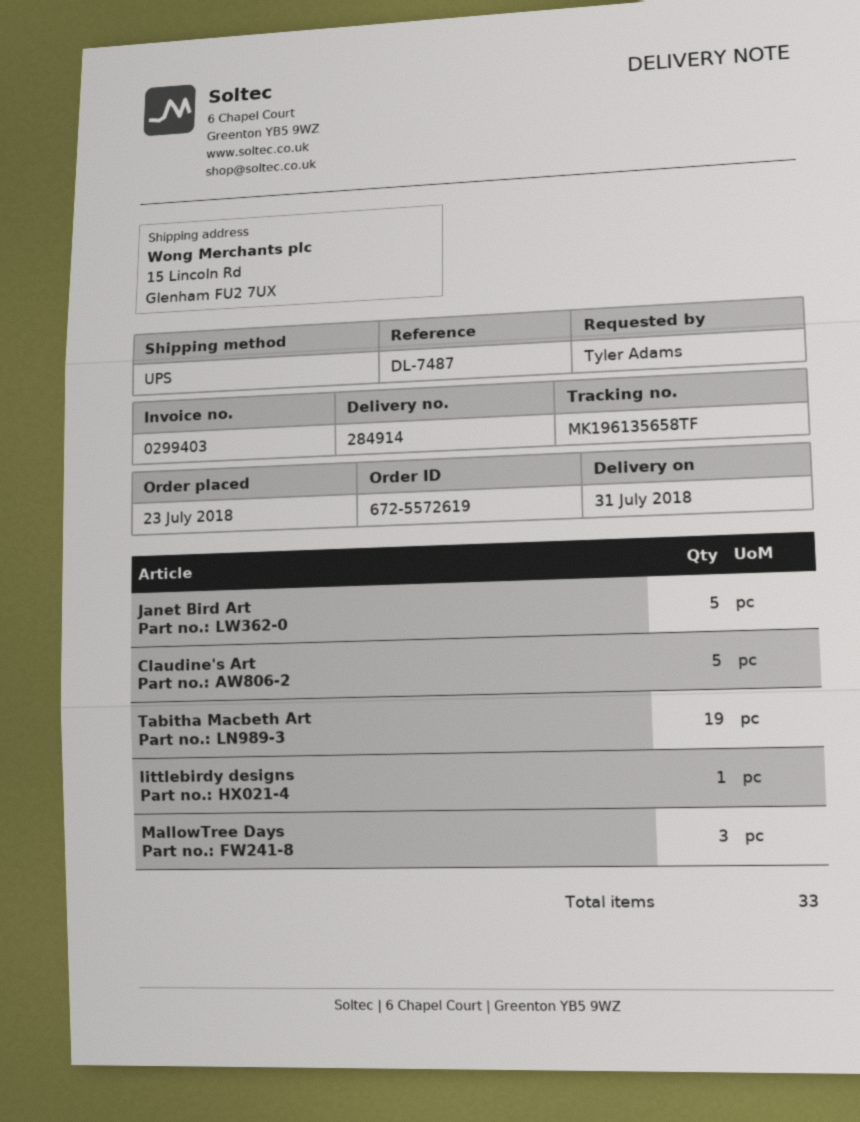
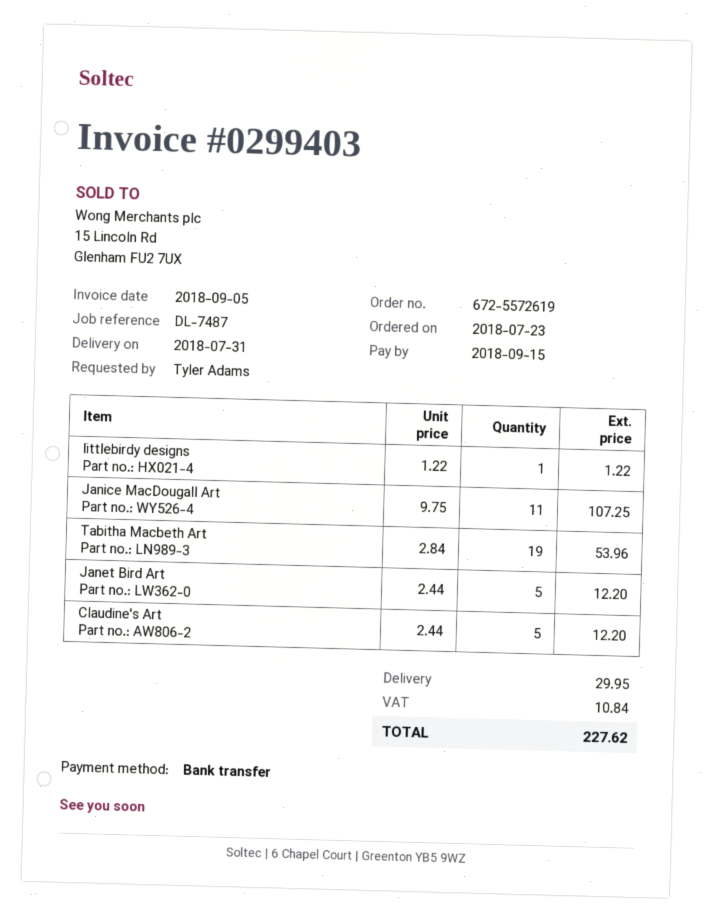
MallowTree Days: 3 -> none
Janice MacDougall Art: none -> 11

